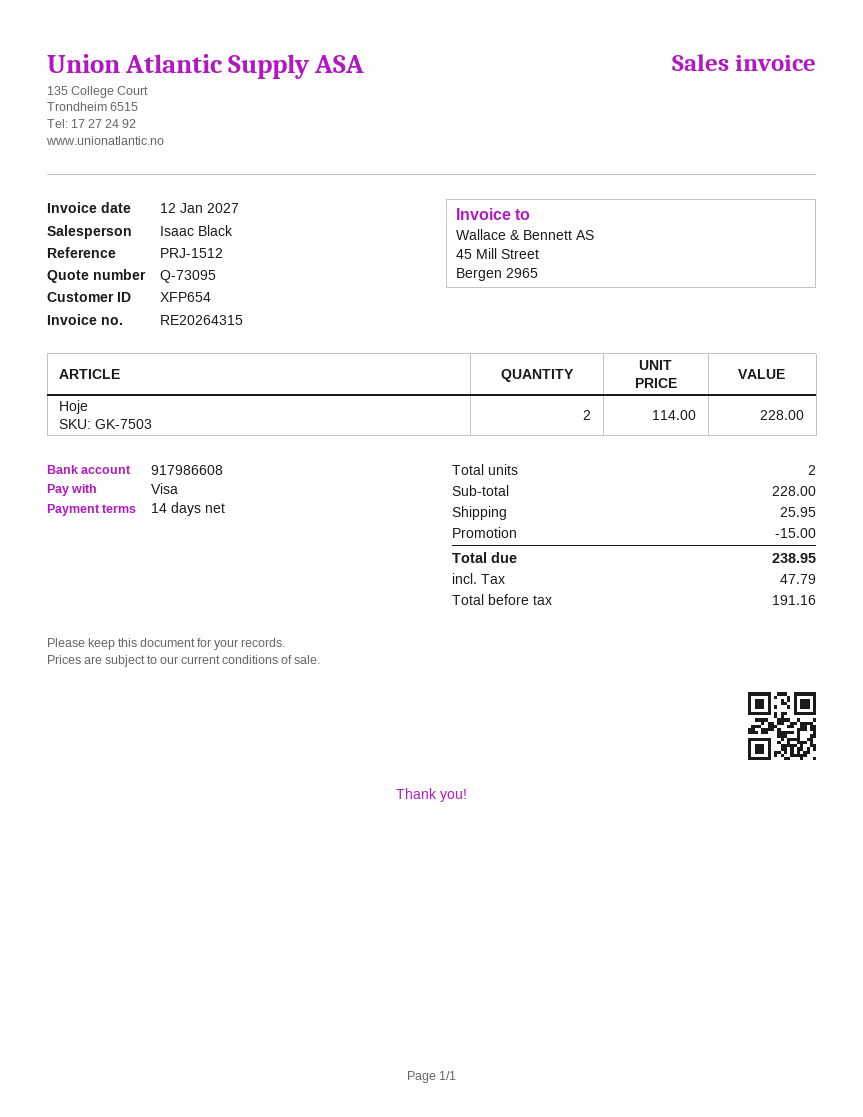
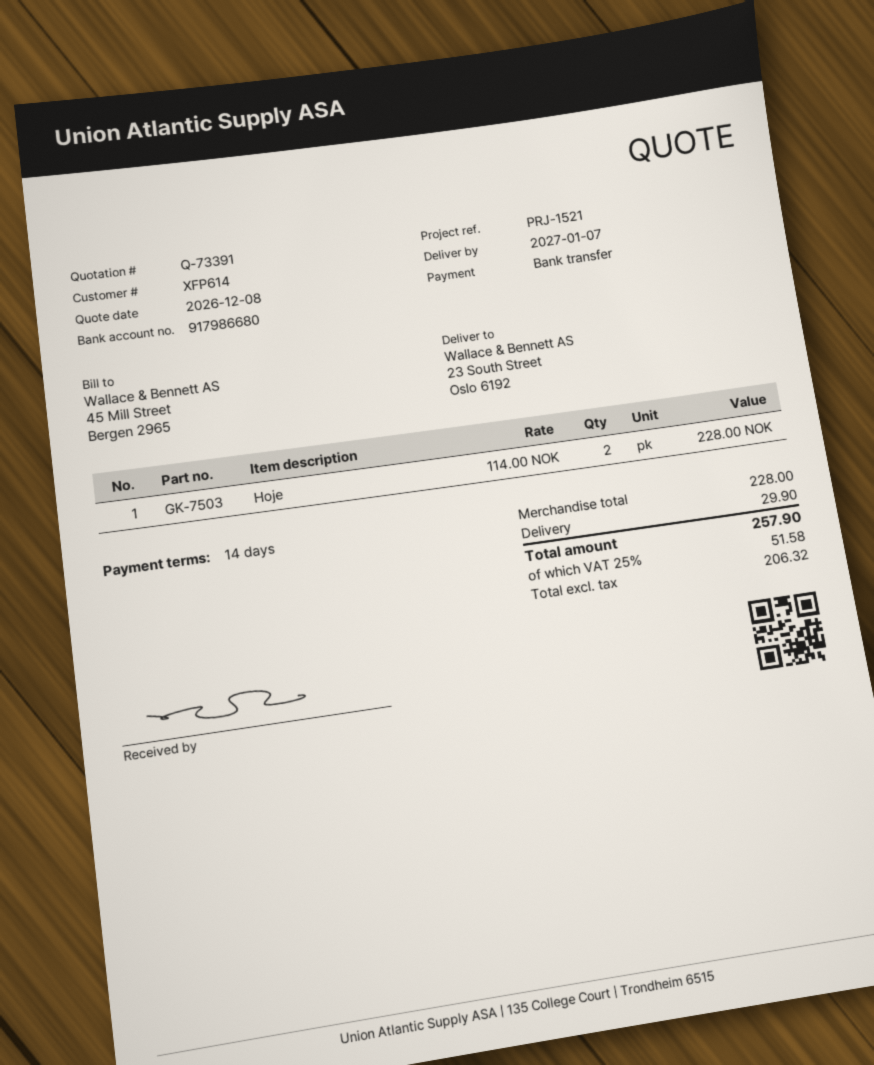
quote number: Q-73095 -> Q-73391
customer number: XFP654 -> XFP614
reference: PRJ-1512 -> PRJ-1521
payment method: Visa -> bank transfer
bank account: 917986608 -> 917986680
discount: 15.00 -> none
shipping: 25.95 -> 29.90
net: 191.16 -> 206.32
tax: 47.79 -> 51.58
total: 238.95 -> 257.90

